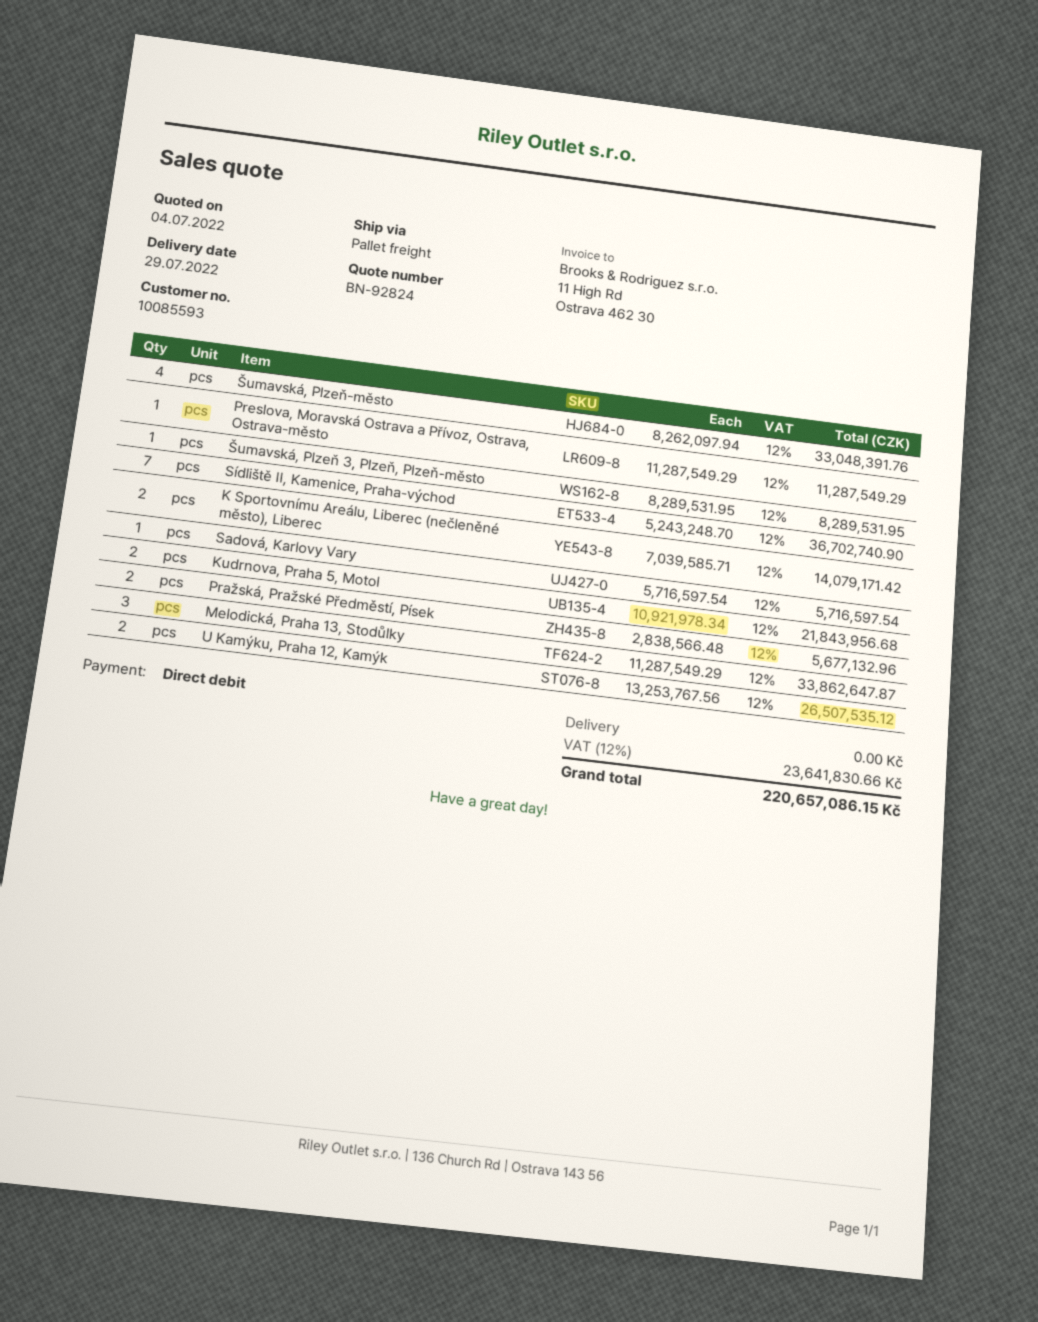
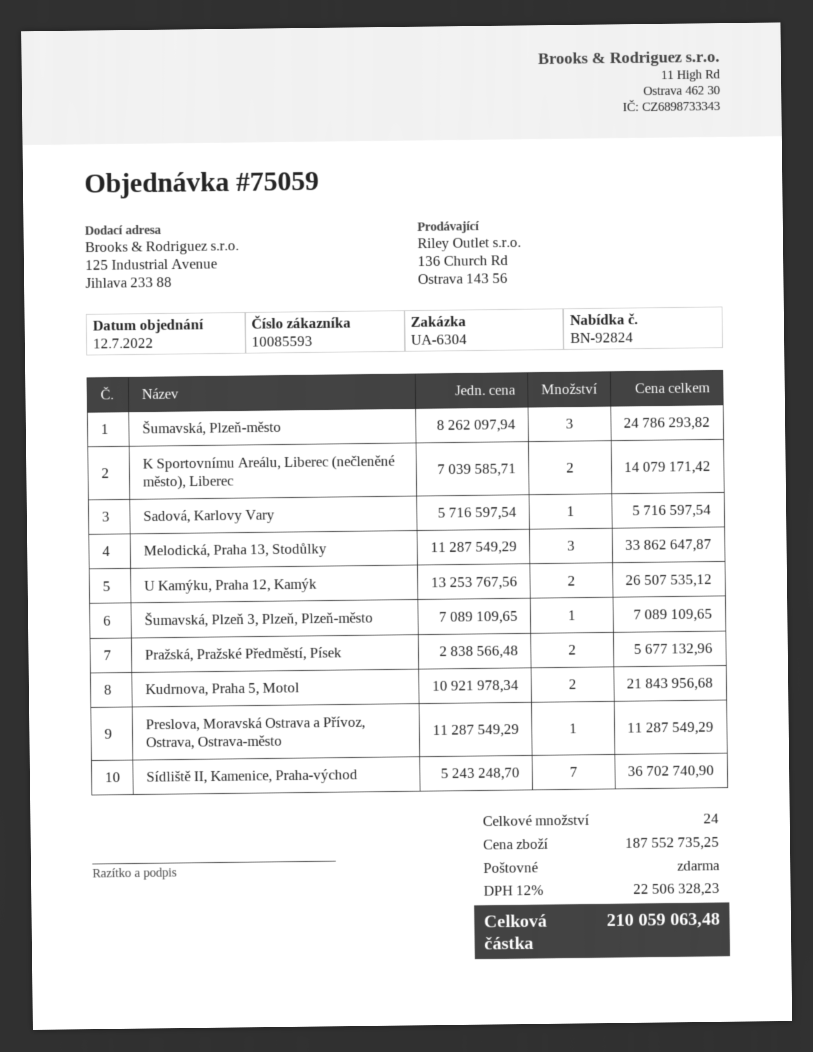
Šumavská, Plzeň-město: 4 x 8262097.94 = 33048391.76 -> 3 x 8262097.94 = 24786293.82
Šumavská, Plzeň 3, Plzeň, Plzeň-město: 1 x 8289531.95 = 8289531.95 -> 1 x 7089109.65 = 7089109.65
tax: 12% = 23641830.66 -> 12% = 22506328.23
total: 220657086.15 -> 210059063.48

